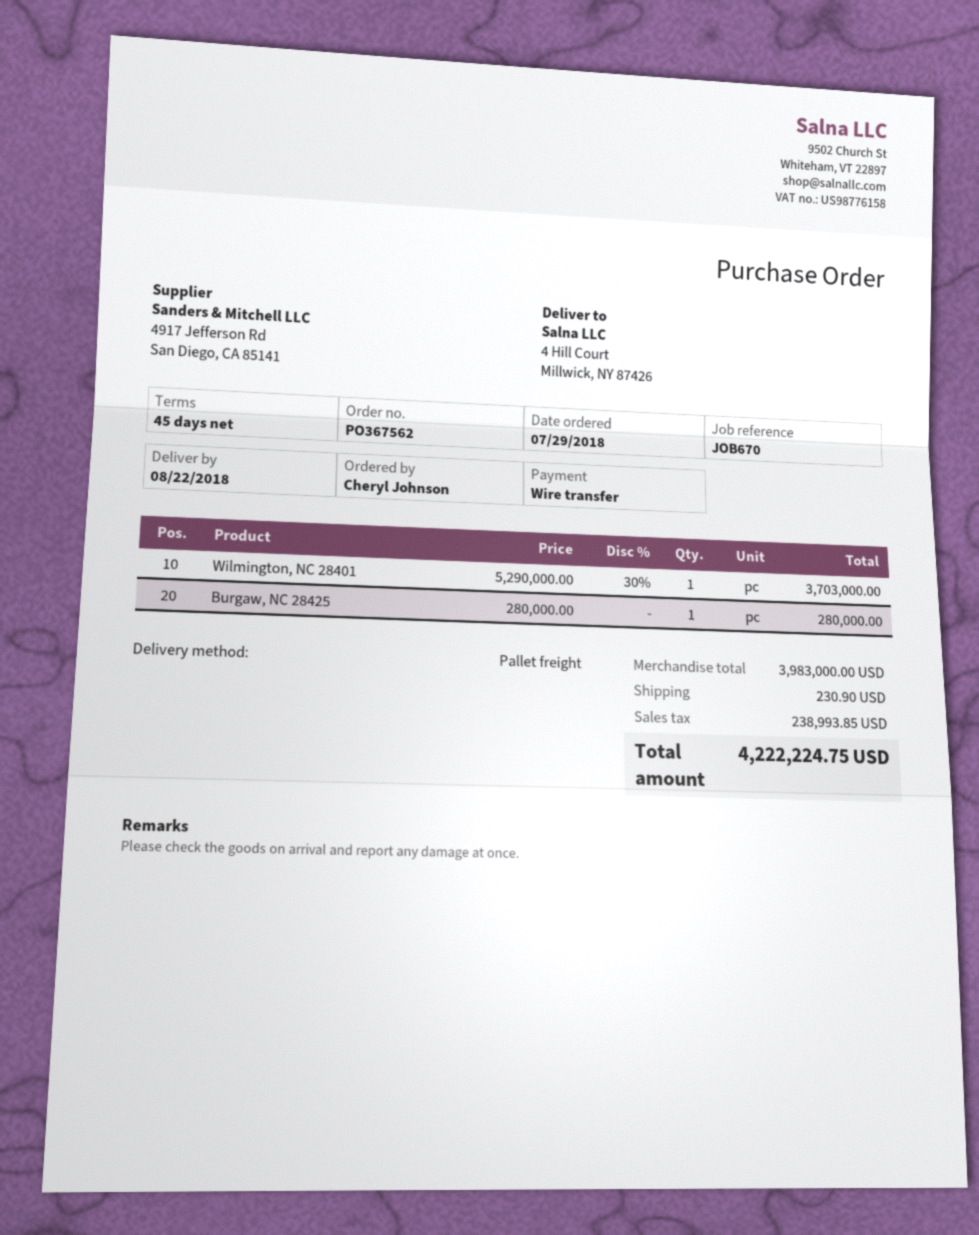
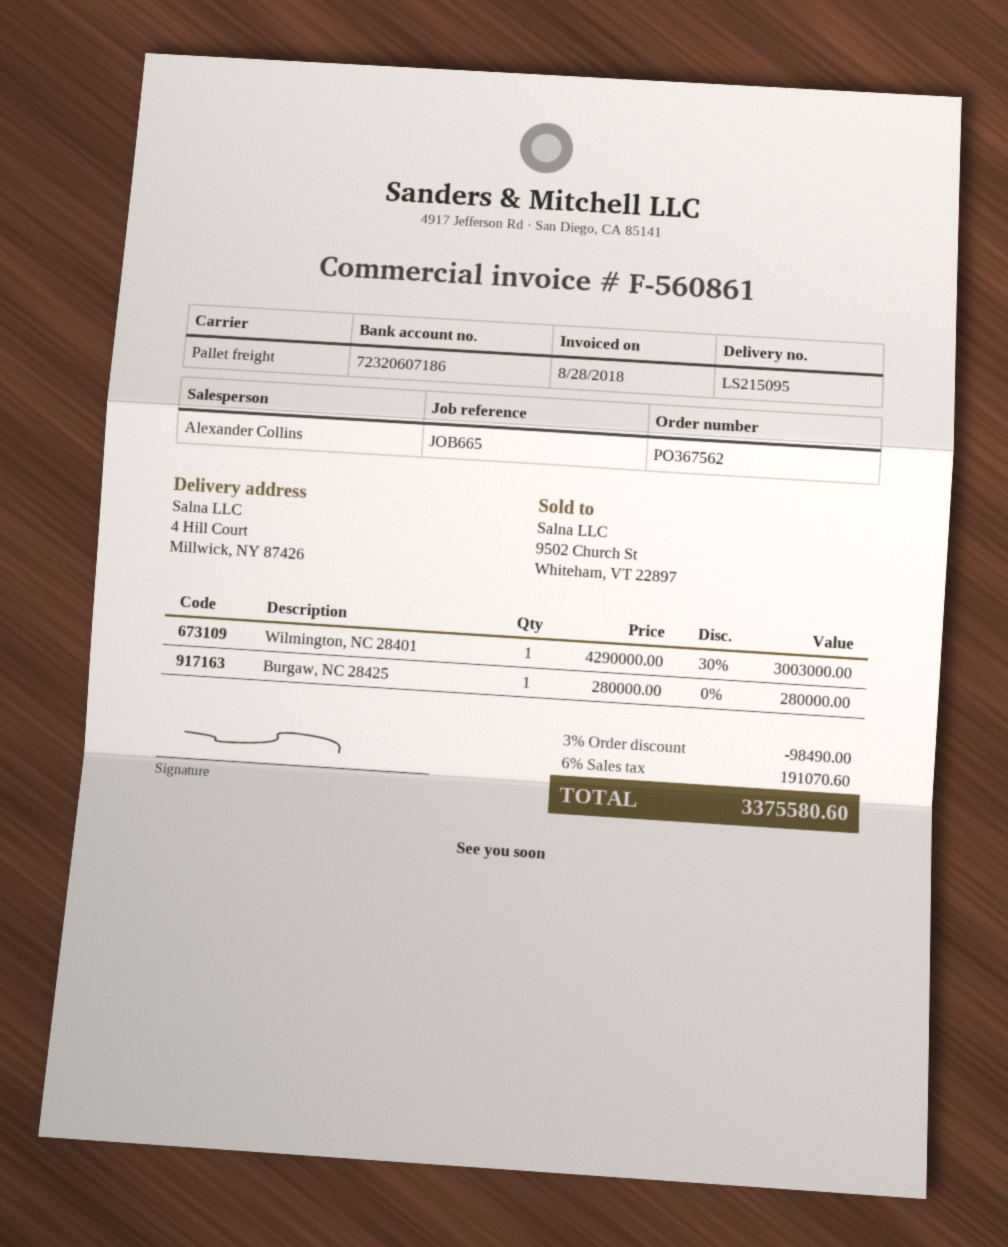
reference: JOB670 -> JOB665
Wilmington, NC 28401: 1 x 5290000.00 - 30% = 3703000.00 -> 1 x 4290000.00 - 30% = 3003000.00
discount: none -> 3% = 98490.00
shipping: 230.90 -> none
tax: 238993.85 -> 191070.60
total: 4222224.75 -> 3375580.60

